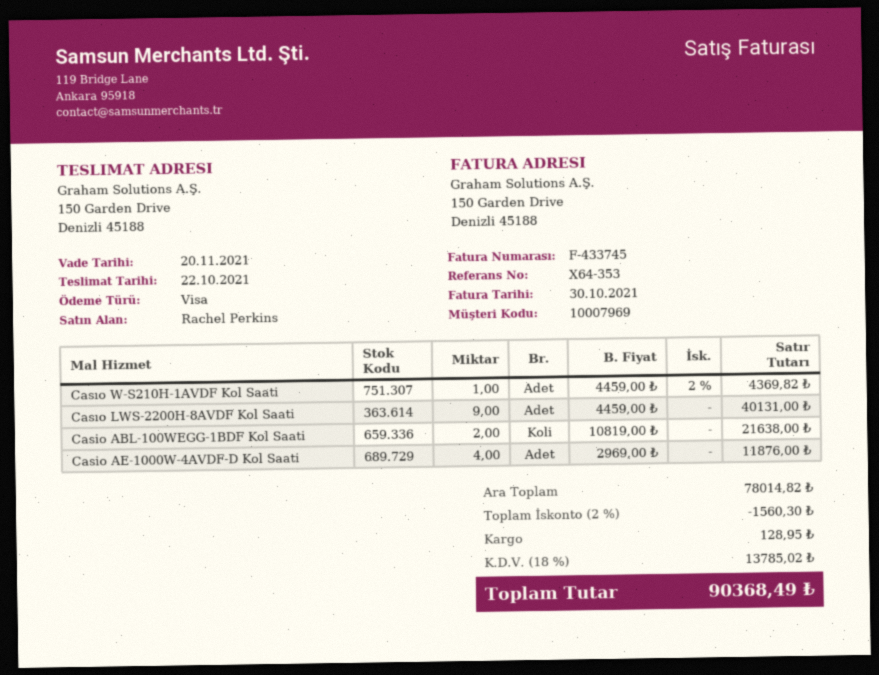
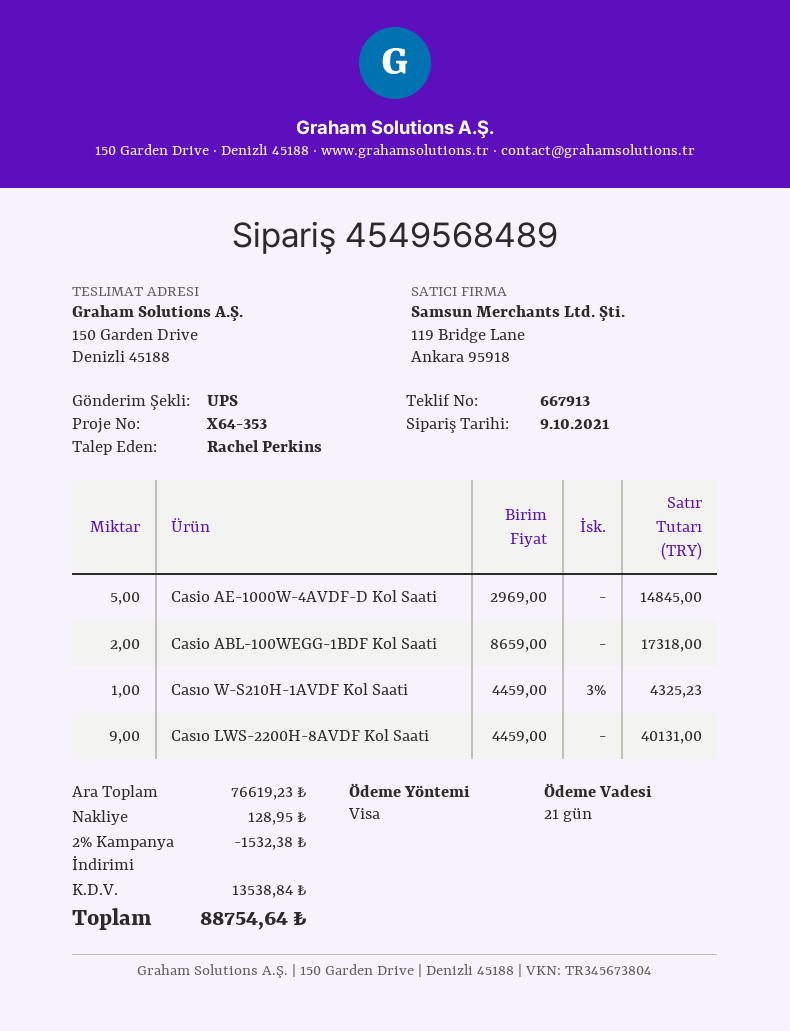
Casıo W-S210H-1AVDF Kol Saati: 1 x 4459.00 - 2% = 4369.82 -> 1 x 4459.00 - 3% = 4325.23
Casio ABL-100WEGG-1BDF Kol Saati: 2 x 10819.00 = 21638.00 -> 2 x 8659.00 = 17318.00
Casio AE-1000W-4AVDF-D Kol Saati: 4 x 2969.00 = 11876.00 -> 5 x 2969.00 = 14845.00
subtotal: 78014.82 -> 76619.23
discount: 2% = 1560.30 -> 2% = 1532.38
tax: 13785.02 -> 13538.84
total: 90368.49 -> 88754.64

